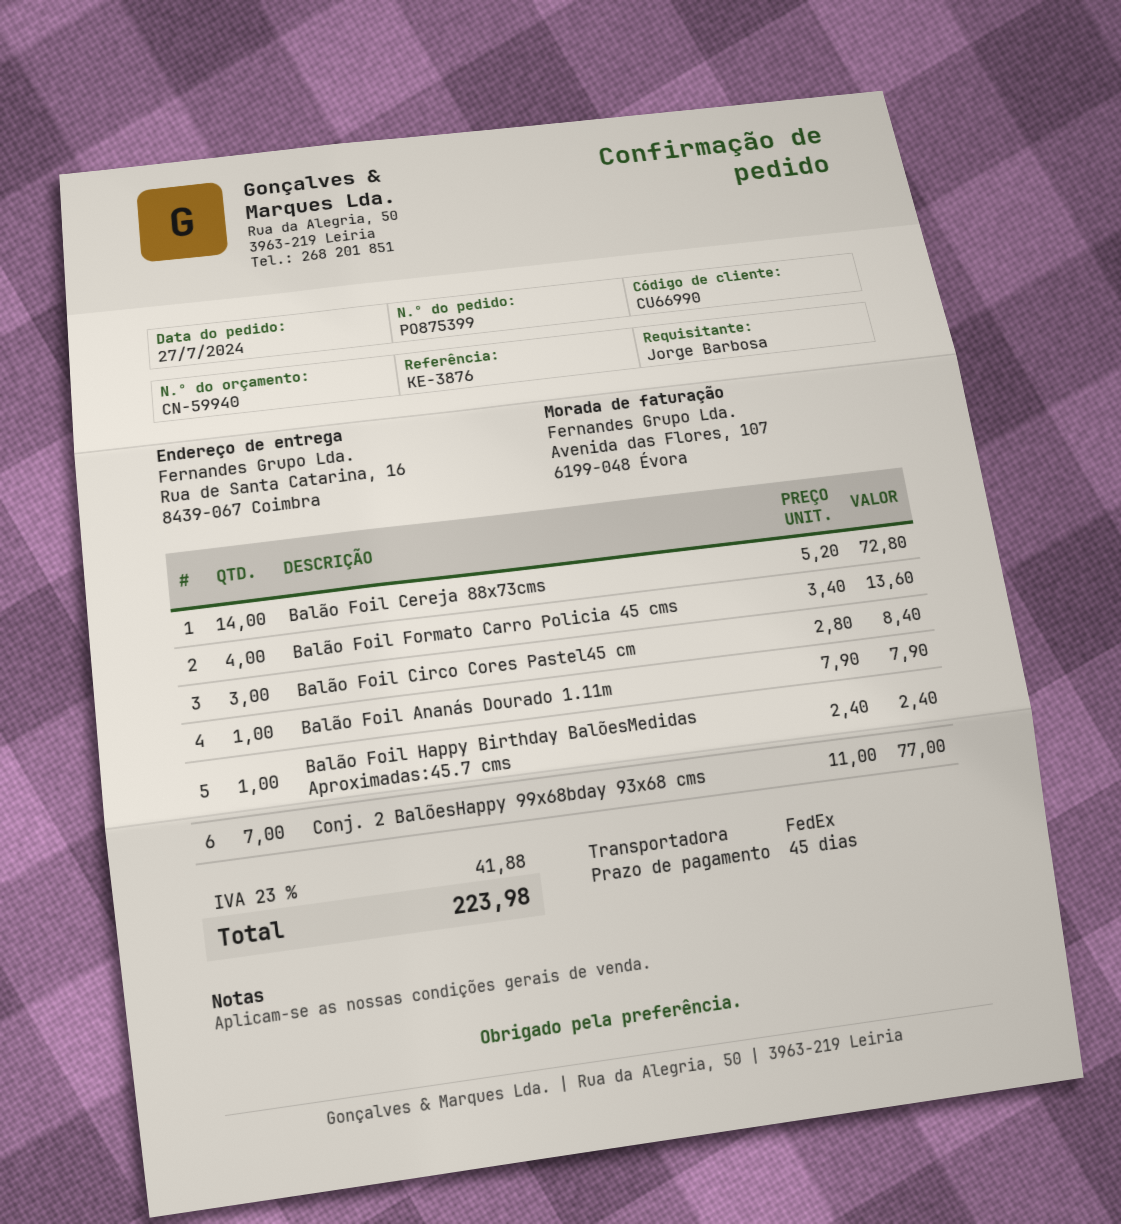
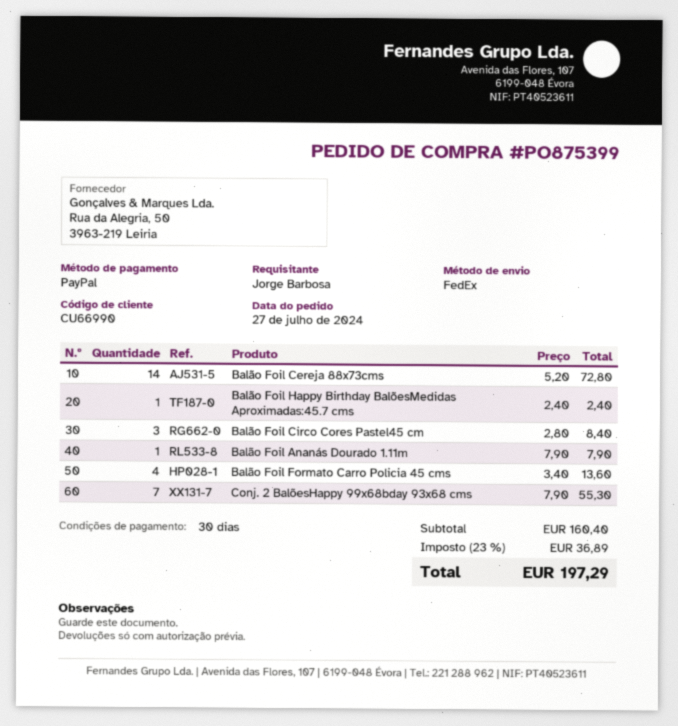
payment terms: 45 days -> 30 days
Conj. 2 BalõesHappy 99x68bday 93x68 cms: 7 x 11.00 = 77.00 -> 7 x 7.90 = 55.30
tax: 23% = 41.88 -> 23% = 36.89
total: 223.98 -> 197.29

